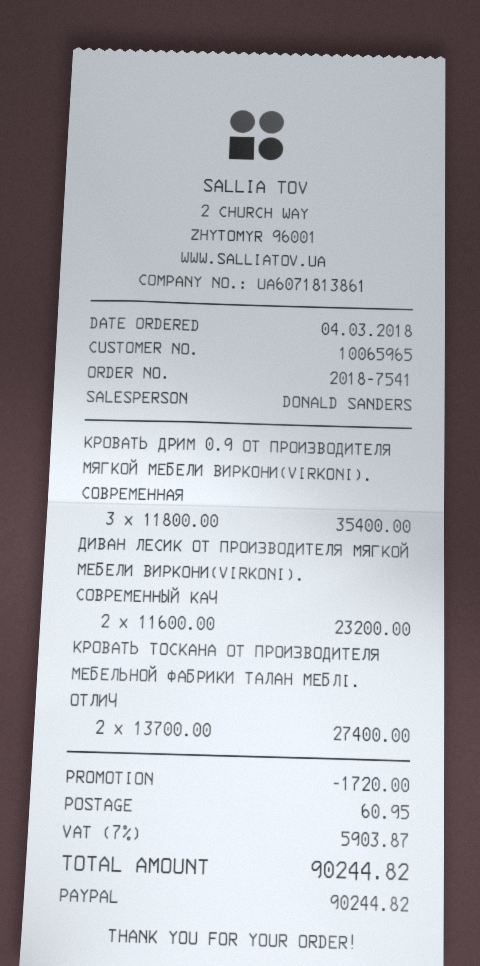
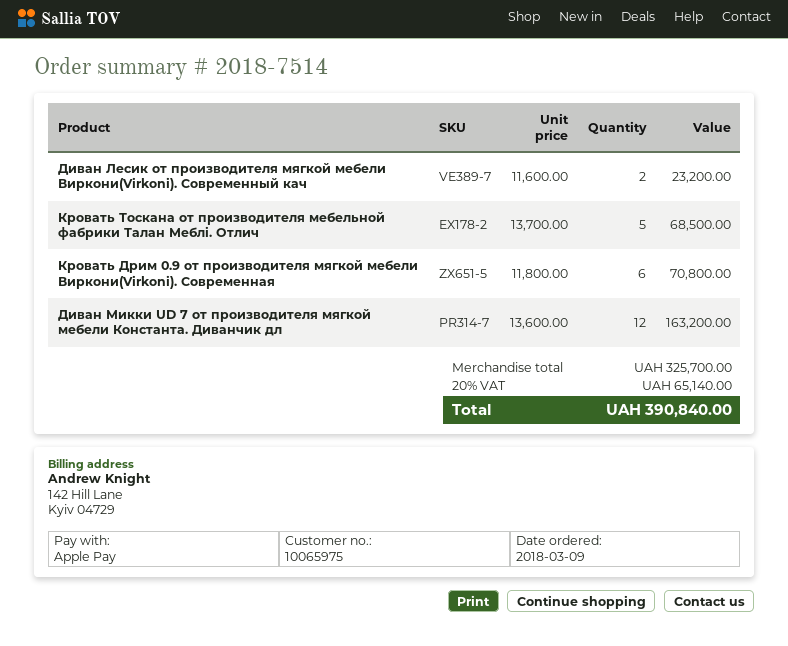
order number: 2018-7541 -> 2018-7514
order date: 2018-03-04 -> 2018-03-09
customer number: 10065965 -> 10065975
payment method: PayPal -> Apple Pay
КРОВАТЬ ДРИМ 0.9 ОТ ПРОИЗВОДИТЕЛЯ МЯГКОЙ МЕБЕЛИ ВИРКОНИ(VIRKONI). СОВРЕМЕННАЯ: 3 x 11800.00 = 35400.00 -> 6 x 11800.00 = 70800.00
КРОВАТЬ ТОСКАНА ОТ ПРОИЗВОДИТЕЛЯ МЕБЕЛЬНОЙ ФАБРИКИ ТАЛАН МЕБЛI. ОТЛИЧ: 2 x 13700.00 = 27400.00 -> 5 x 13700.00 = 68500.00
Диван Микки UD 7 от производителя мягкой мебели Константа. Диванчик дл: none -> 12 x 13600.00 = 163200.00
discount: 1720.00 -> none
shipping: 60.95 -> none
tax: 7% = 5903.87 -> 20% = 65140.00
total: 90244.82 -> 390840.00

